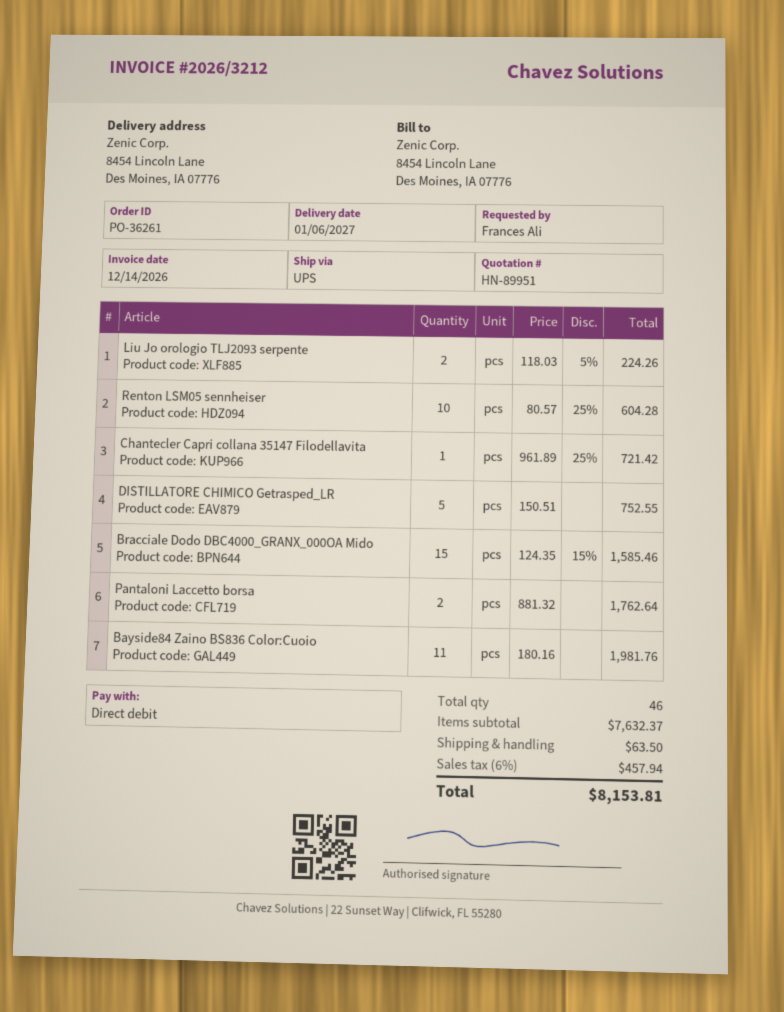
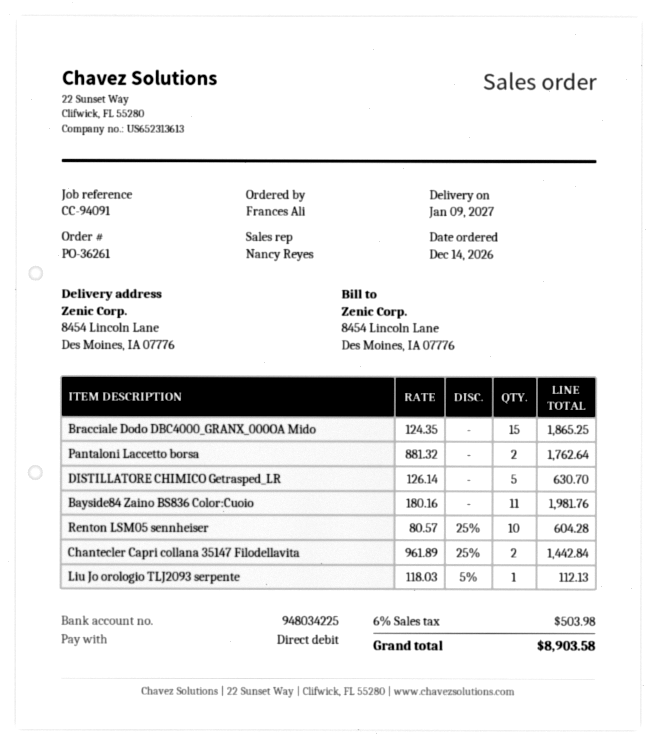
delivery date: 2027-01-06 -> 2027-01-09
Liu Jo orologio TLJ2093 serpente: 2 x 118.03 - 5% = 224.26 -> 1 x 118.03 - 5% = 112.13
Chantecler Capri collana 35147 Filodellavita: 1 x 961.89 - 25% = 721.42 -> 2 x 961.89 - 25% = 1442.84
DISTILLATORE CHIMICO Getrasped_LR: 5 x 150.51 = 752.55 -> 5 x 126.14 = 630.70
Bracciale Dodo DBC4000_GRANX_000OA Mido: 15 x 124.35 - 15% = 1585.46 -> 15 x 124.35 = 1865.25
shipping: 63.50 -> none
tax: 6% = 457.94 -> 6% = 503.98
total: 8153.81 -> 8903.58

